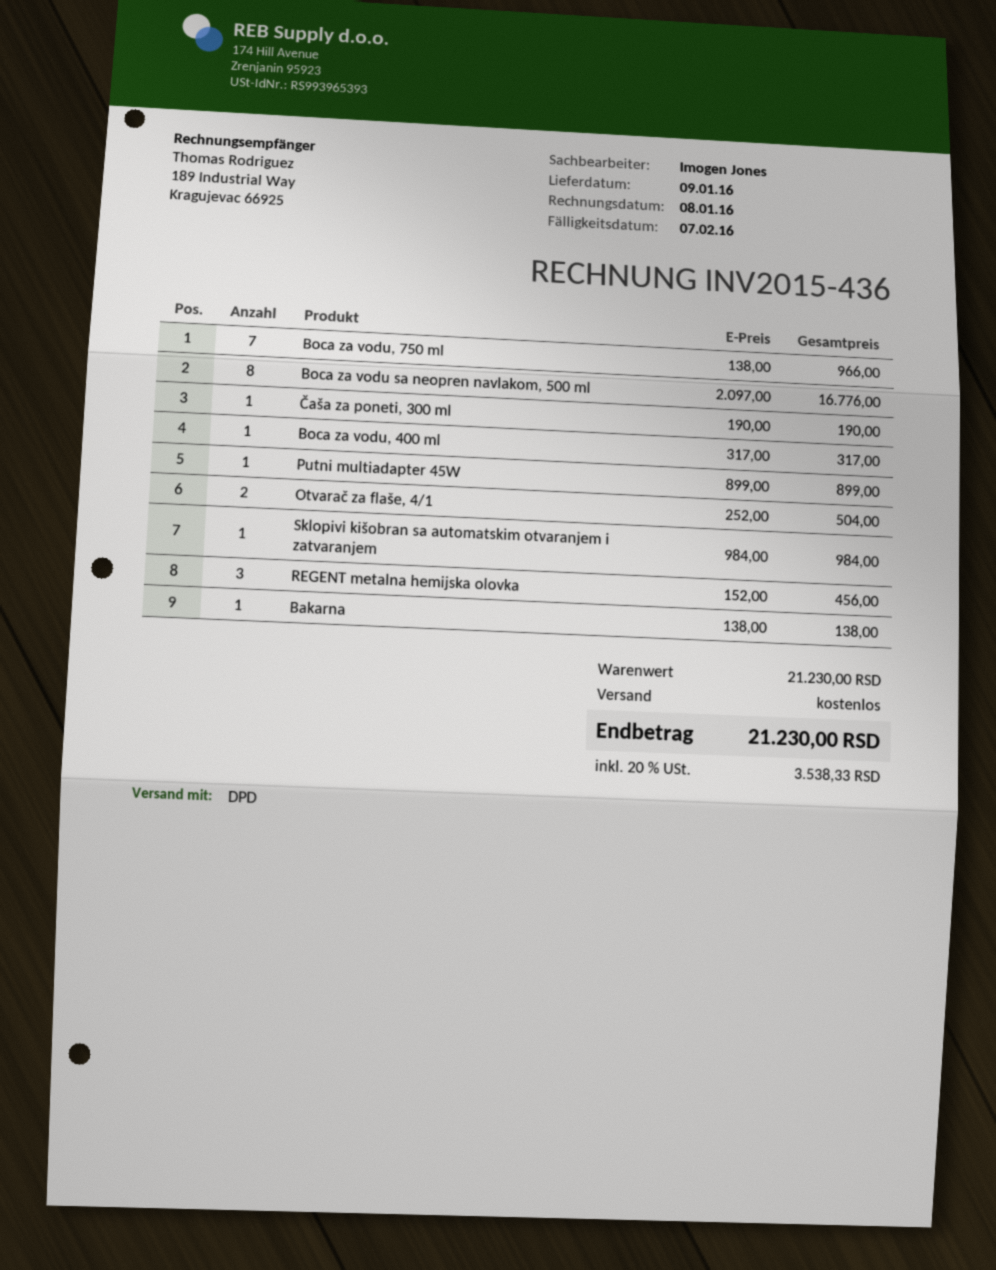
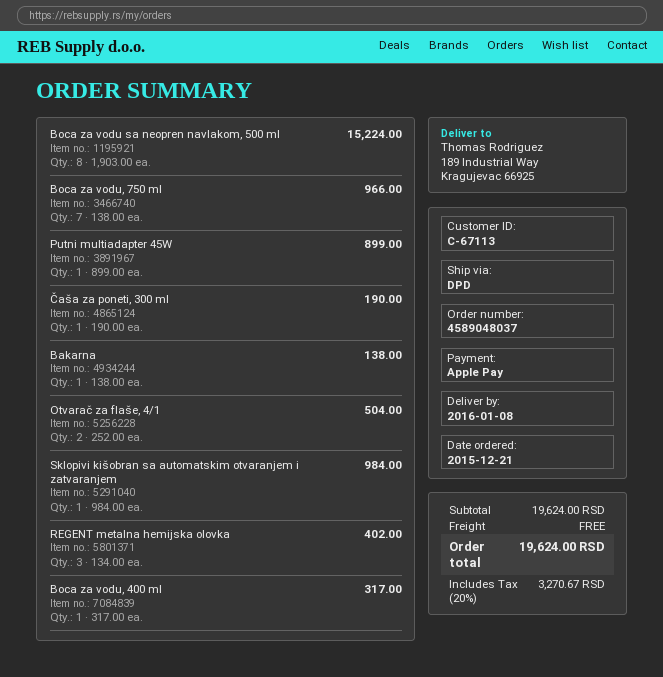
delivery date: 2016-01-09 -> 2016-01-08
Boca za vodu sa neopren navlakom, 500 ml: 8 x 2097.00 = 16776.00 -> 8 x 1903.00 = 15224.00
REGENT metalna hemijska olovka: 3 x 152.00 = 456.00 -> 3 x 134.00 = 402.00
subtotal: 21230.00 -> 19624.00
tax: 20% = 3538.33 -> 20% = 3270.67
total: 21230.00 -> 19624.00

